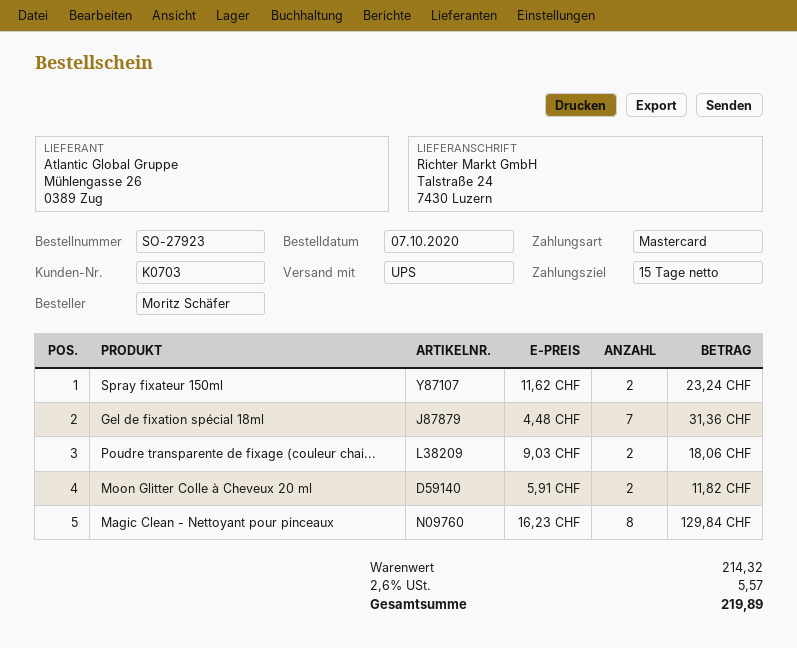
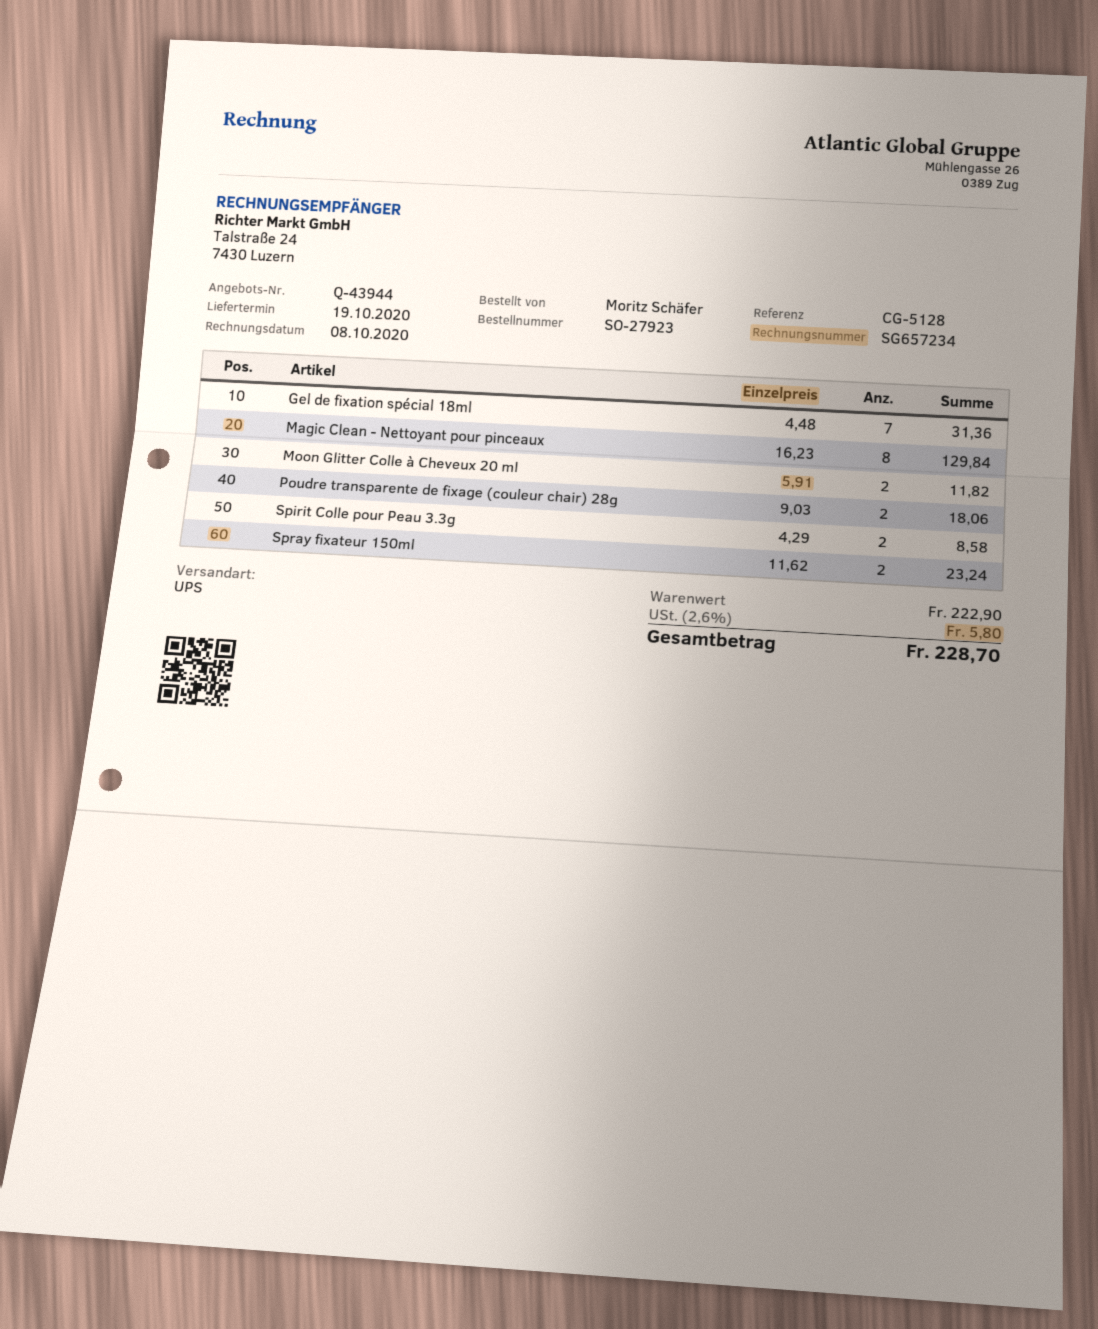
Spirit Colle pour Peau 3.3g: none -> 2 x 4.29 = 8.58
subtotal: 214.32 -> 222.90
tax: 2.6% = 5.57 -> 2.6% = 5.80
total: 219.89 -> 228.70

